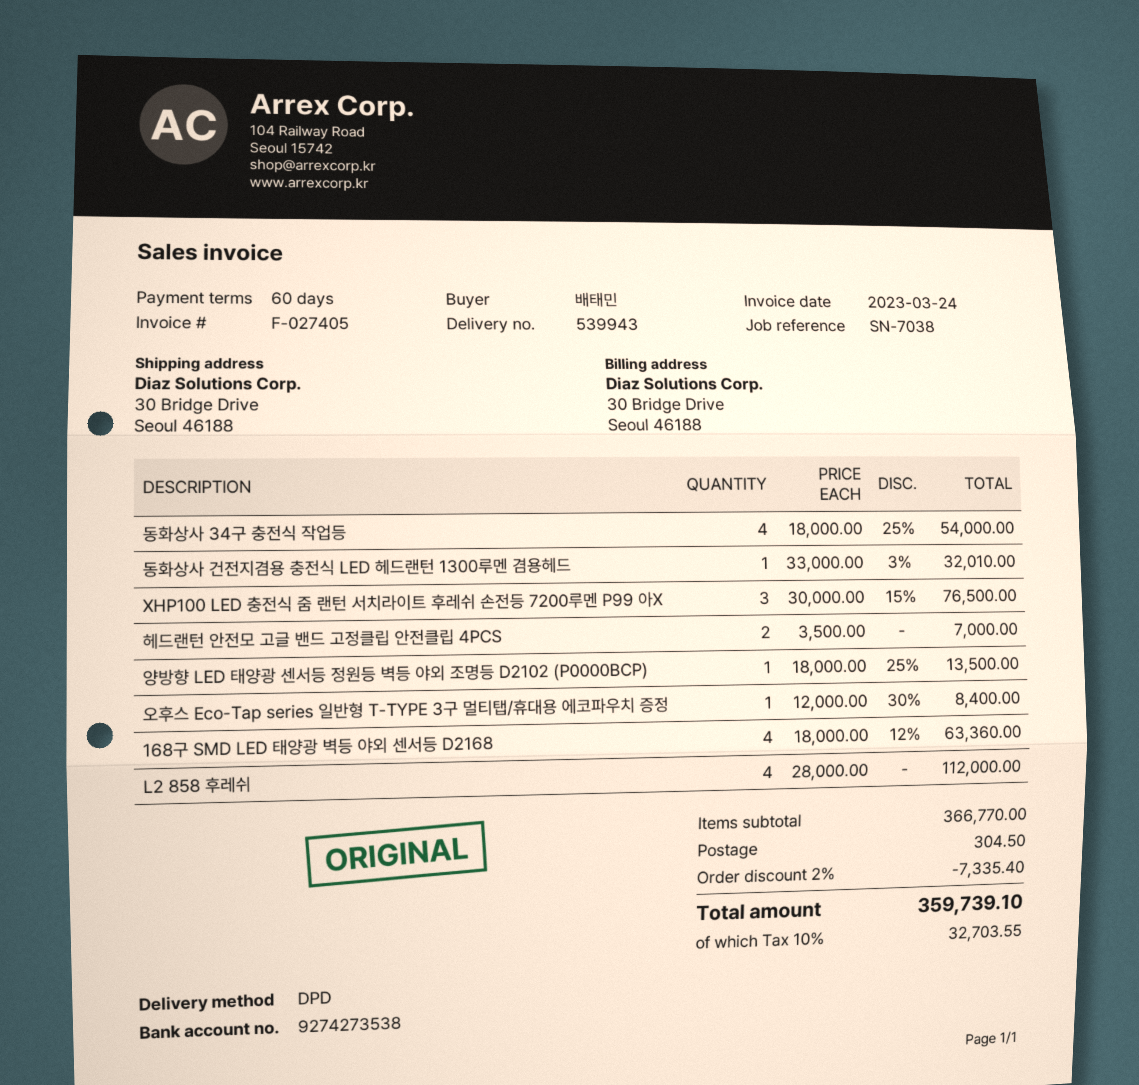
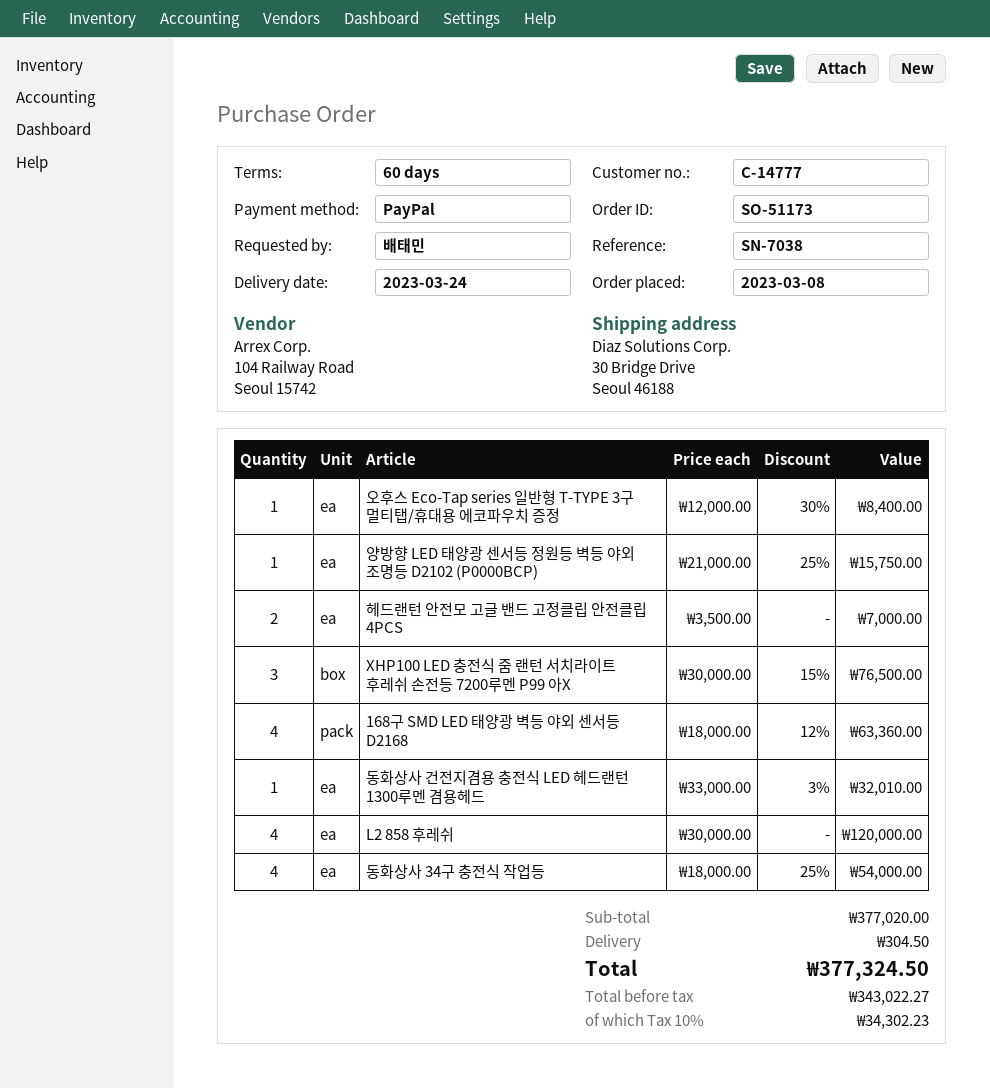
양방향 LED 태양광 센서등 정원등 벽등 야외 조명등 D2102 (P0000BCP): 1 x 18000.00 - 25% = 13500.00 -> 1 x 21000.00 - 25% = 15750.00
L2 858 후레쉬: 4 x 28000.00 = 112000.00 -> 4 x 30000.00 = 120000.00
subtotal: 366770.00 -> 377020.00
discount: 2% = 7335.40 -> none
tax: 10% = 32703.55 -> 10% = 34302.23
total: 359739.10 -> 377324.50

